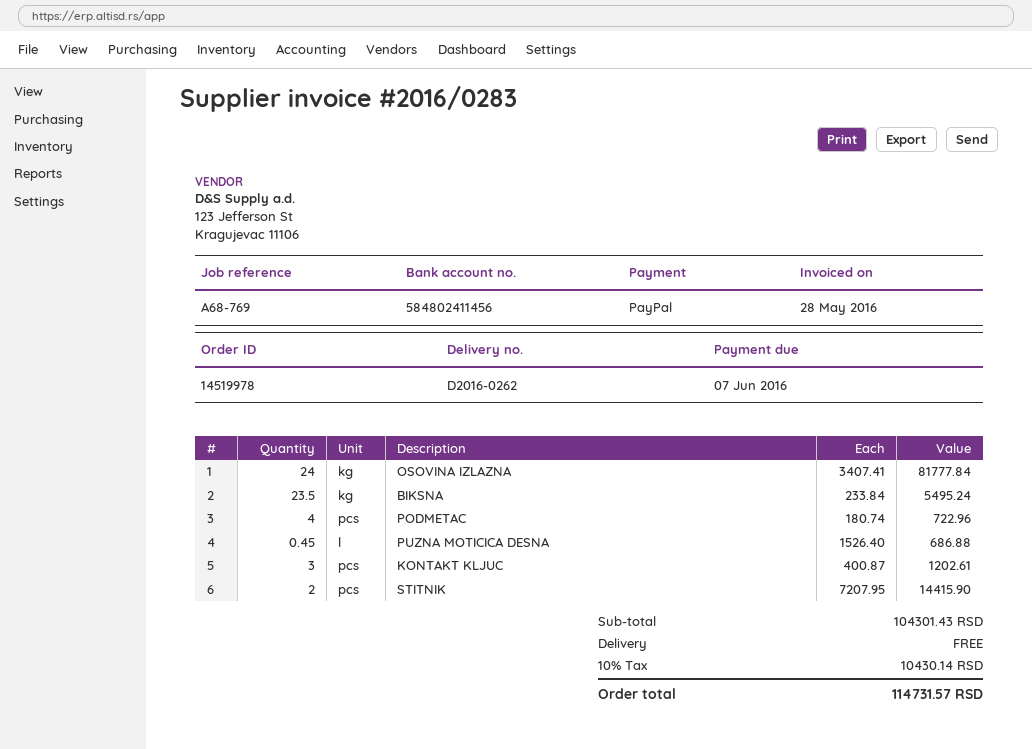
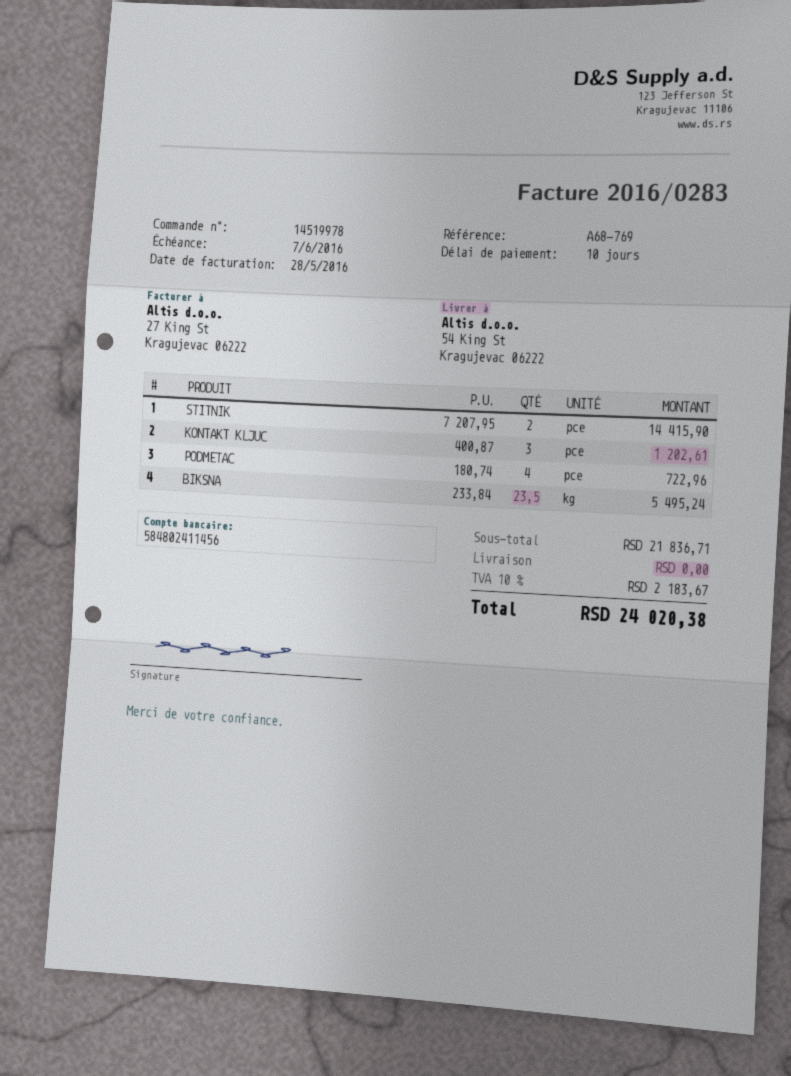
OSOVINA IZLAZNA: 24 x 3407.41 = 81777.84 -> none
PUZNA MOTICICA DESNA: 0.45 x 1526.40 = 686.88 -> none
subtotal: 104301.43 -> 21836.71
tax: 10% = 10430.14 -> 10% = 2183.67
total: 114731.57 -> 24020.38

